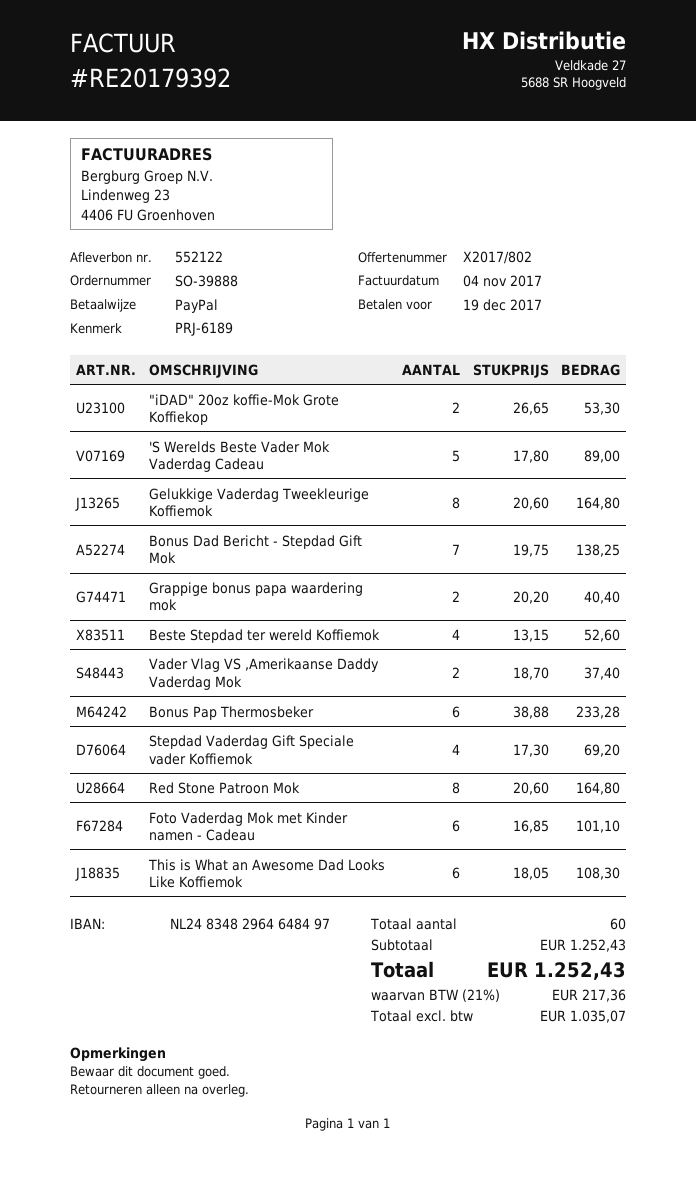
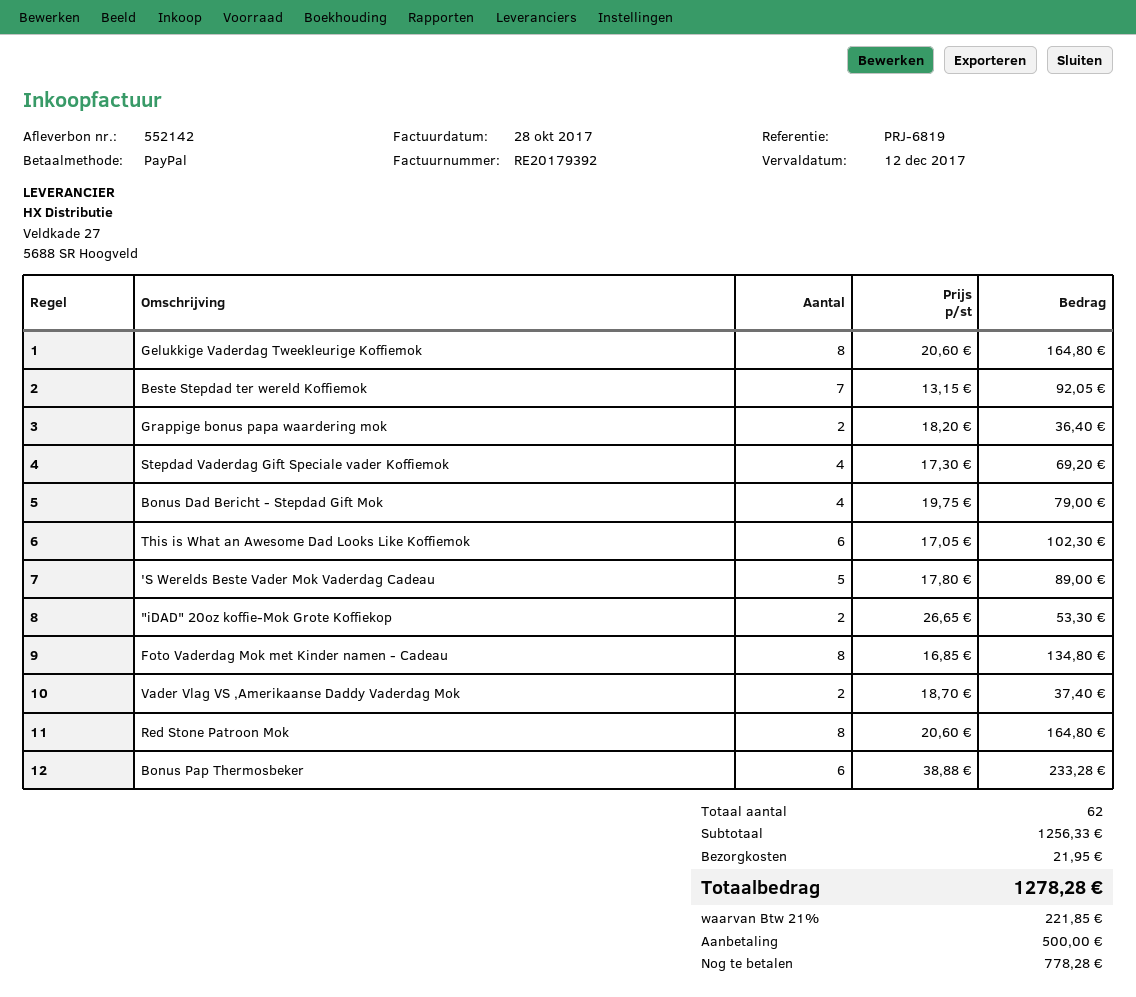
delivery note number: 552122 -> 552142
invoice date: 2017-11-04 -> 2017-10-28
due date: 2017-12-19 -> 2017-12-12
reference: PRJ-6189 -> PRJ-6819
Bonus Dad Bericht - Stepdad Gift Mok: 7 x 19.75 = 138.25 -> 4 x 19.75 = 79.00
Grappige bonus papa waardering mok: 2 x 20.20 = 40.40 -> 2 x 18.20 = 36.40
Beste Stepdad ter wereld Koffiemok: 4 x 13.15 = 52.60 -> 7 x 13.15 = 92.05
Foto Vaderdag Mok met Kinder namen - Cadeau: 6 x 16.85 = 101.10 -> 8 x 16.85 = 134.80
This is What an Awesome Dad Looks Like Koffiemok: 6 x 18.05 = 108.30 -> 6 x 17.05 = 102.30
total quantity: 60 -> 62
subtotal: 1252.43 -> 1256.33
shipping: none -> 21.95
tax: 21% = 217.36 -> 21% = 221.85
total: 1252.43 -> 1278.28

